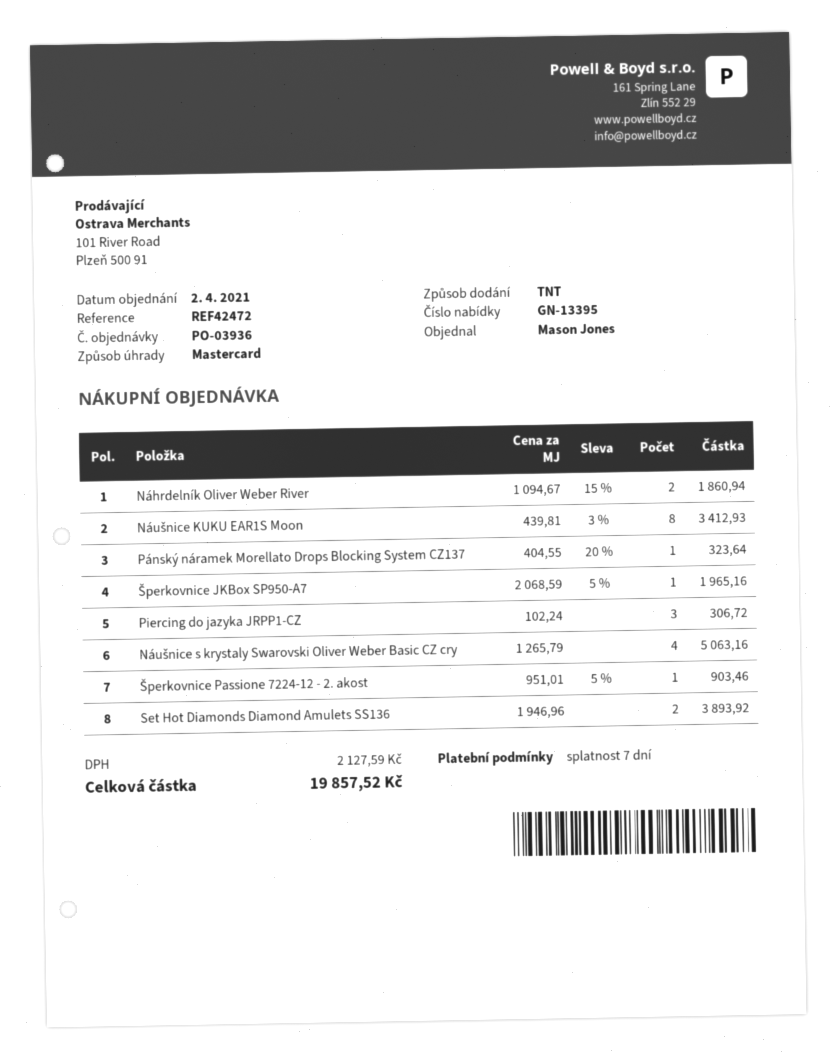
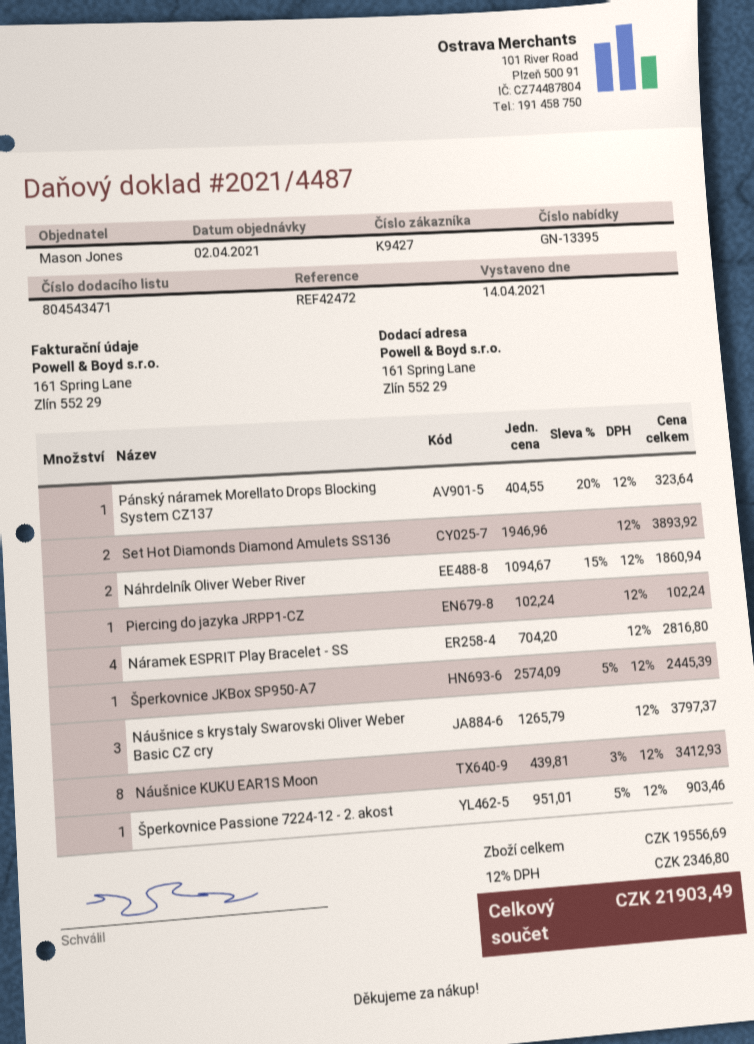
Šperkovnice JKBox SP950-A7: 1 x 2068.59 - 5% = 1965.16 -> 1 x 2574.09 - 5% = 2445.39
Piercing do jazyka JRPP1-CZ: 3 x 102.24 = 306.72 -> 1 x 102.24 = 102.24
Náušnice s krystaly Swarovski Oliver Weber Basic CZ cry: 4 x 1265.79 = 5063.16 -> 3 x 1265.79 = 3797.37
Náramek ESPRIT Play Bracelet - SS: none -> 4 x 704.20 = 2816.80
tax: 2127.59 -> 2346.80
total: 19857.52 -> 21903.49

